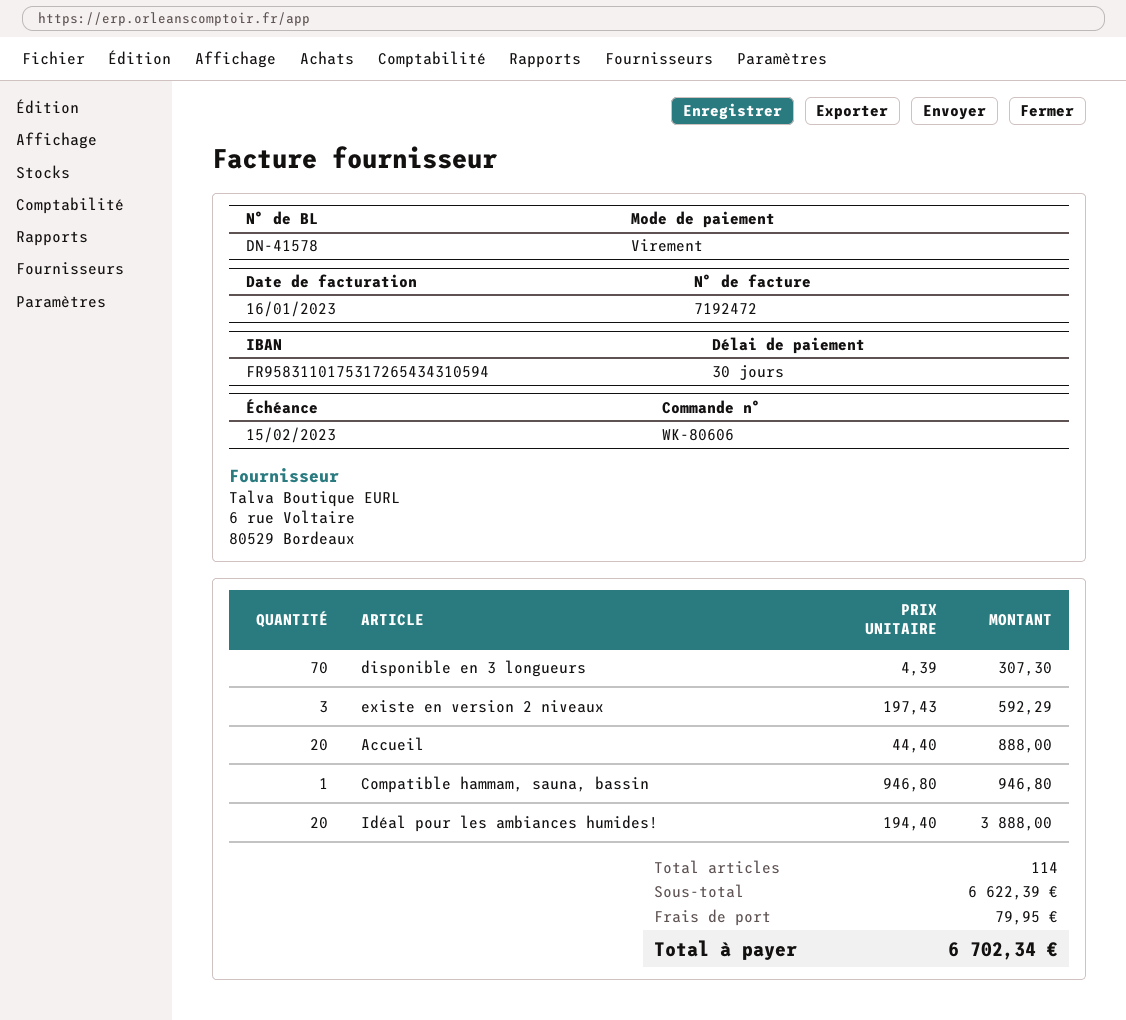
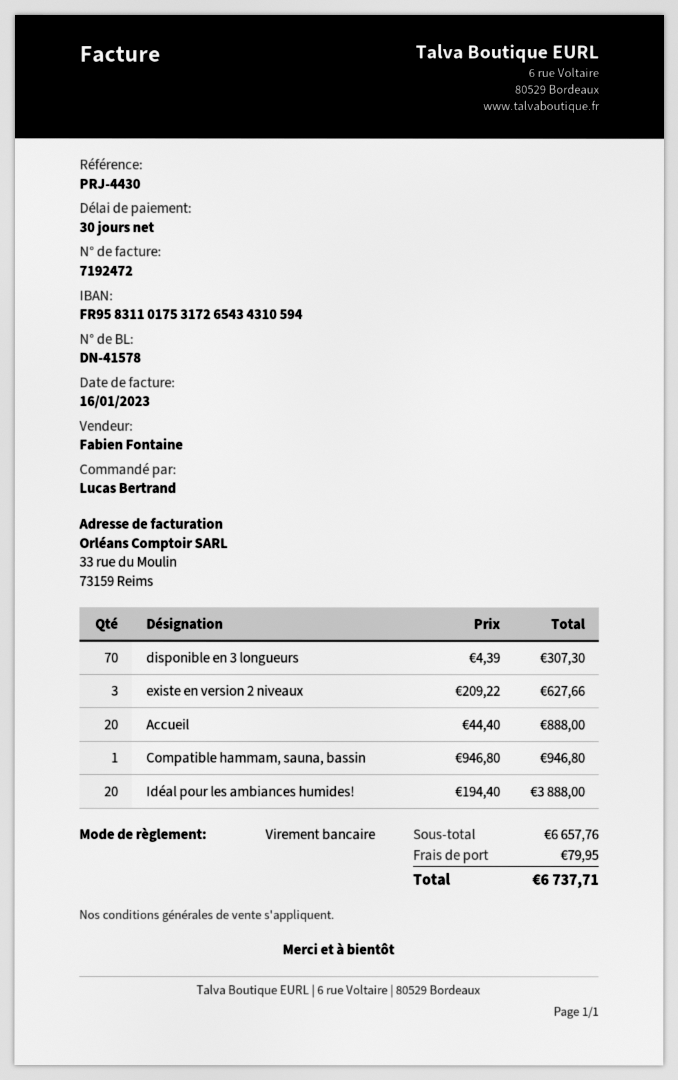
existe en version 2 niveaux: 3 x 197.43 = 592.29 -> 3 x 209.22 = 627.66
subtotal: 6622.39 -> 6657.76
total: 6702.34 -> 6737.71

